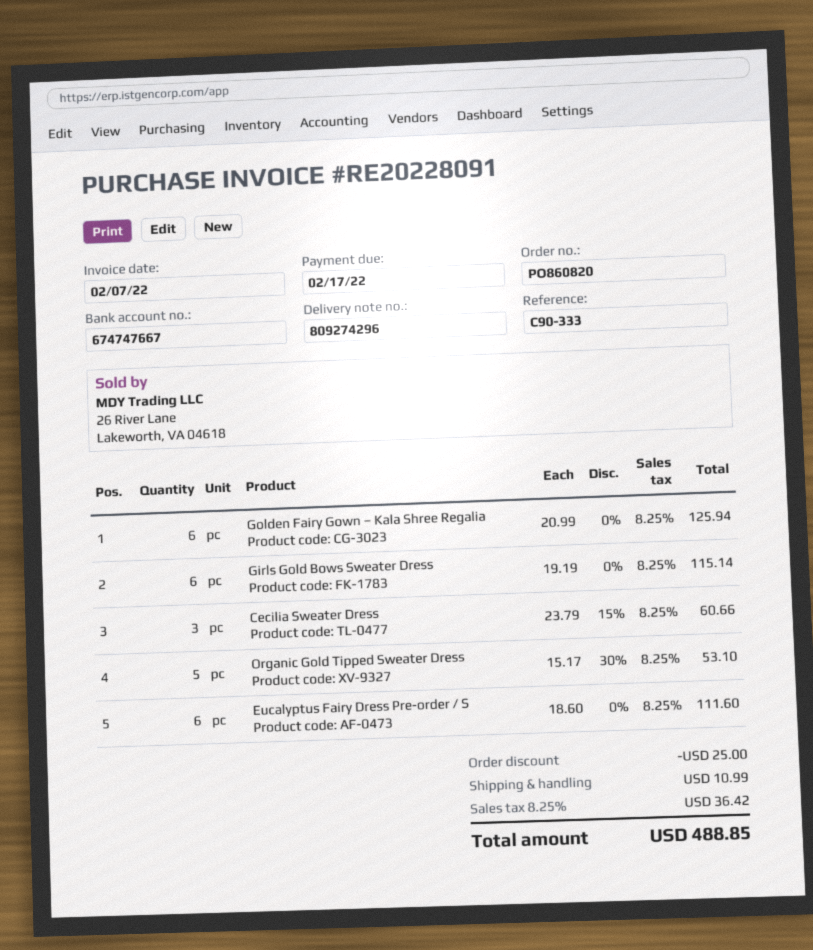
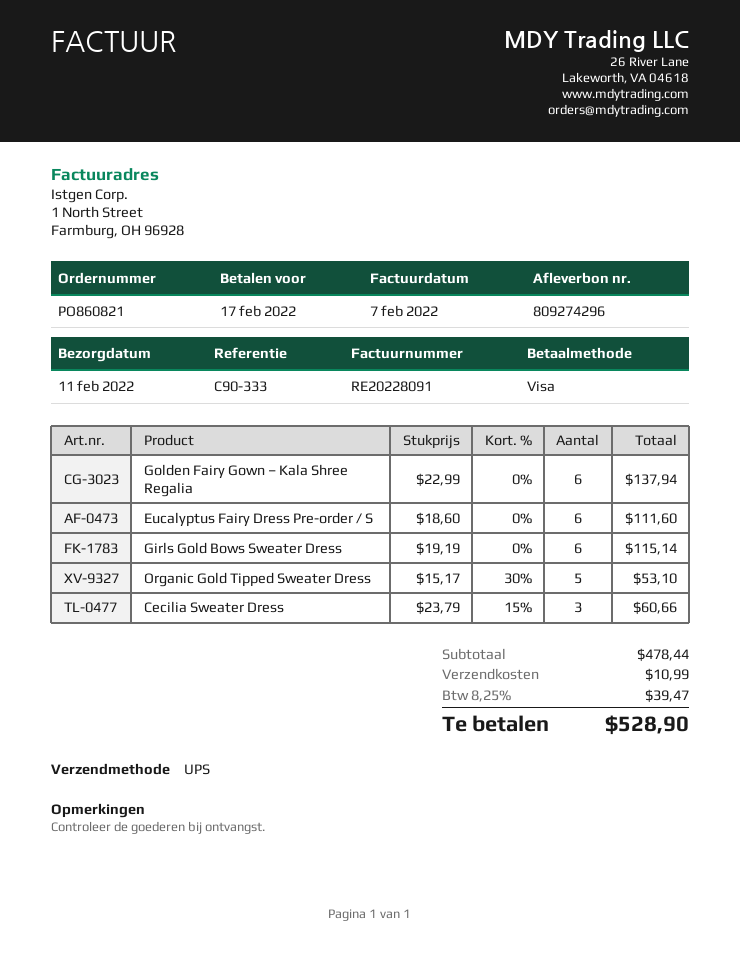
order number: PO860820 -> PO860821
Golden Fairy Gown – Kala Shree Regalia: 6 x 20.99 = 125.94 -> 6 x 22.99 = 137.94
discount: 25.00 -> none
tax: 8.25% = 36.42 -> 8.25% = 39.47
total: 488.85 -> 528.90

